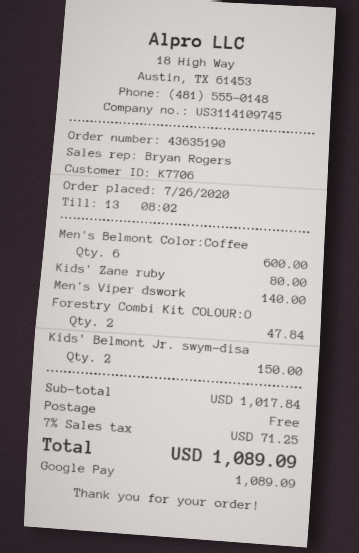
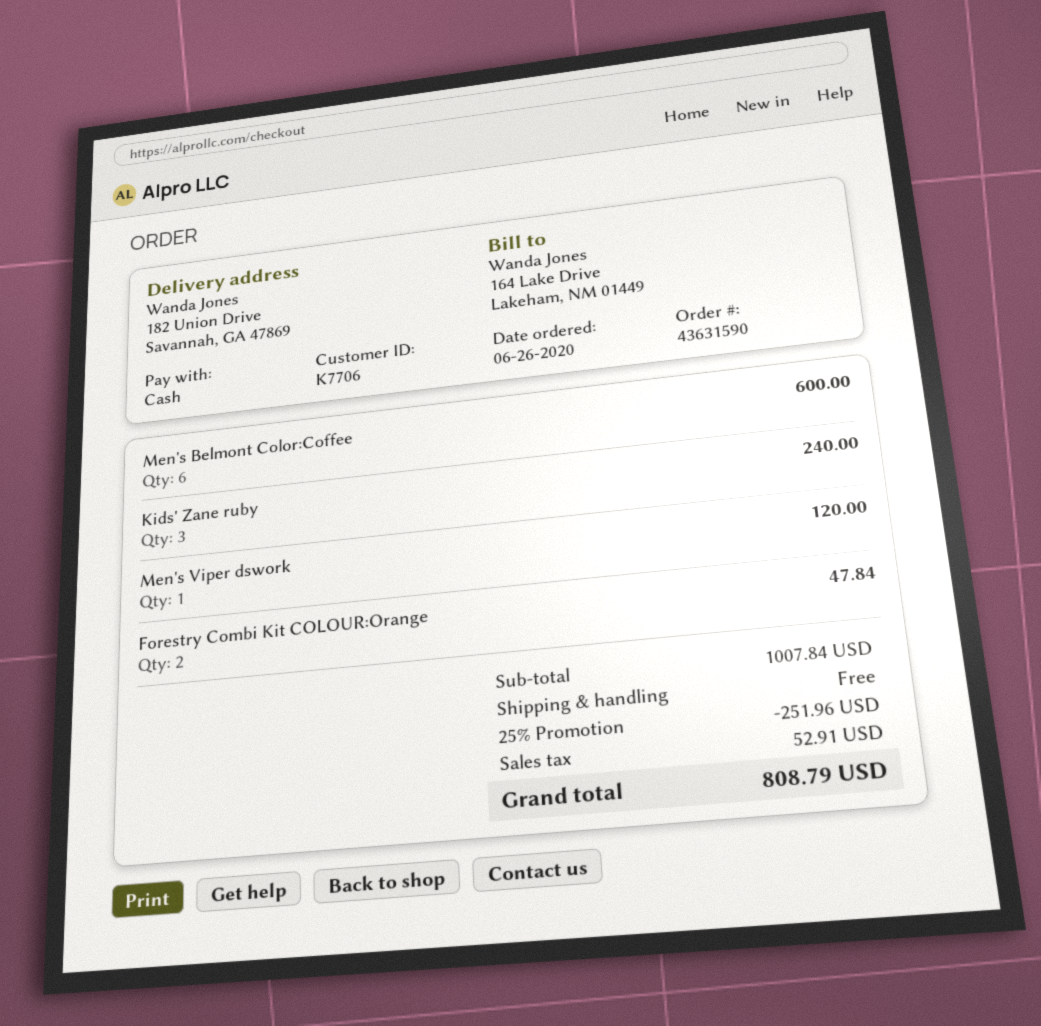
order number: 43635190 -> 43631590
order date: 2020-07-26 -> 2020-06-26
payment method: Google Pay -> cash
Kids' Zane ruby: 1 for 80.00 -> 3 for 240.00
Men's Viper dswork: 1 for 140.00 -> 1 for 120.00
Kids' Belmont Jr. swym-disa: 2 for 150.00 -> none
subtotal: 1017.84 -> 1007.84
discount: none -> 25% = 251.96
tax: 71.25 -> 52.91
total: 1089.09 -> 808.79

